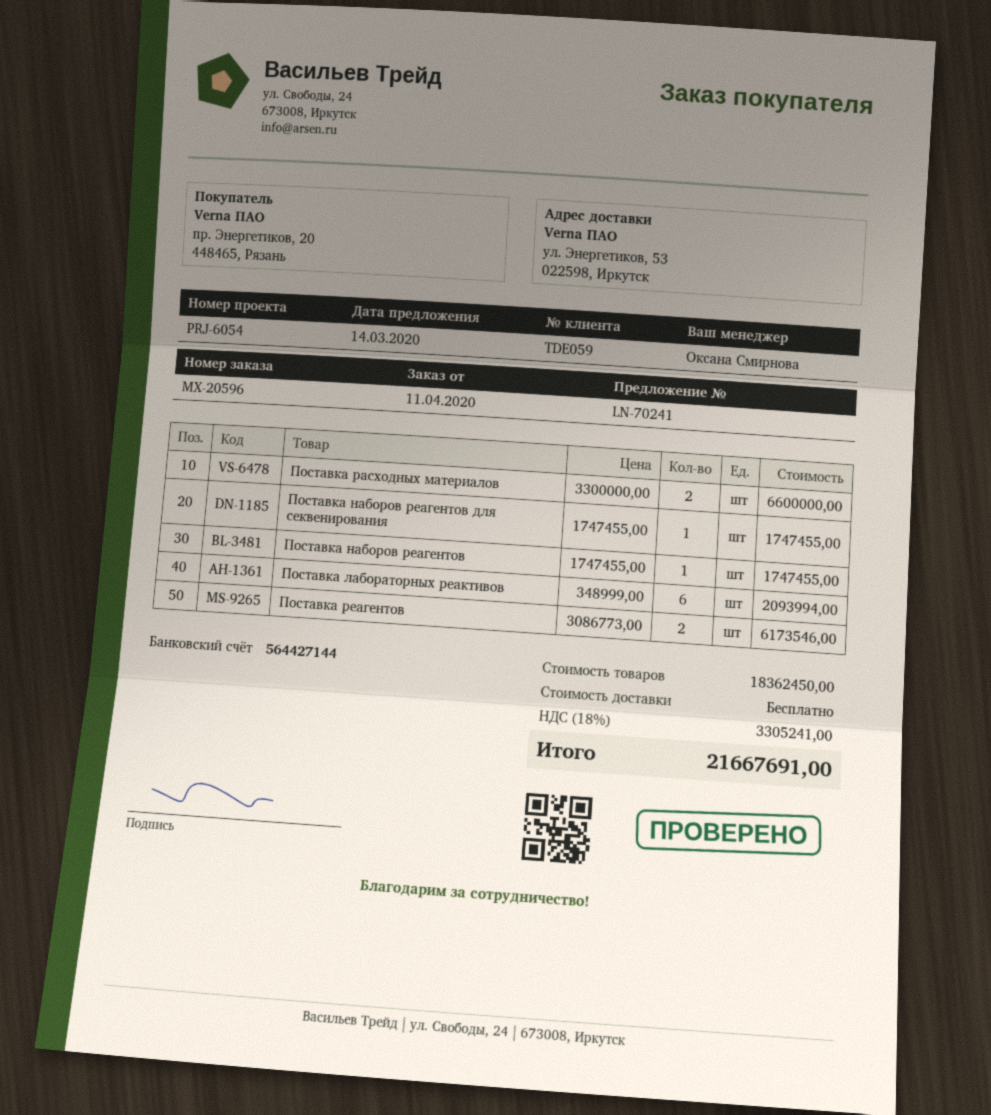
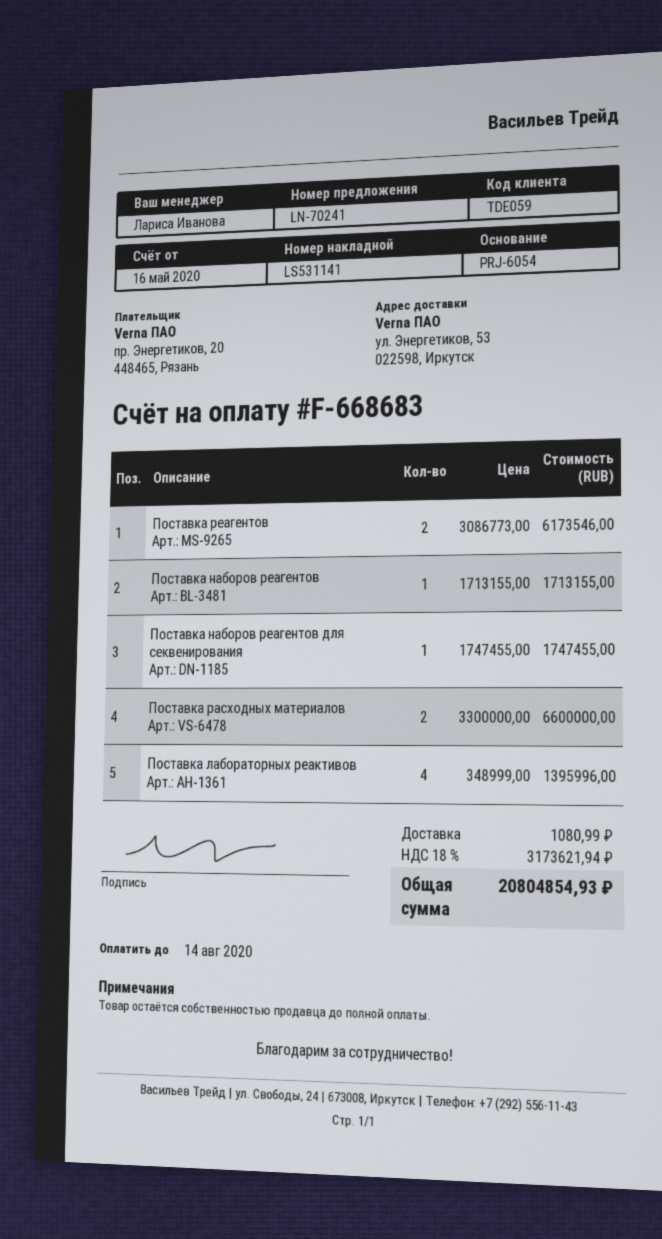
sales rep: Оксана Смирнова -> Лариса Иванова
Поставка наборов реагентов: 1 x 1747455.00 = 1747455.00 -> 1 x 1713155.00 = 1713155.00
Поставка лабораторных реактивов: 6 x 348999.00 = 2093994.00 -> 4 x 348999.00 = 1395996.00
shipping: 0.00 -> 1080.99
tax: 18% = 3305241.00 -> 18% = 3173621.94
total: 21667691.00 -> 20804854.93

